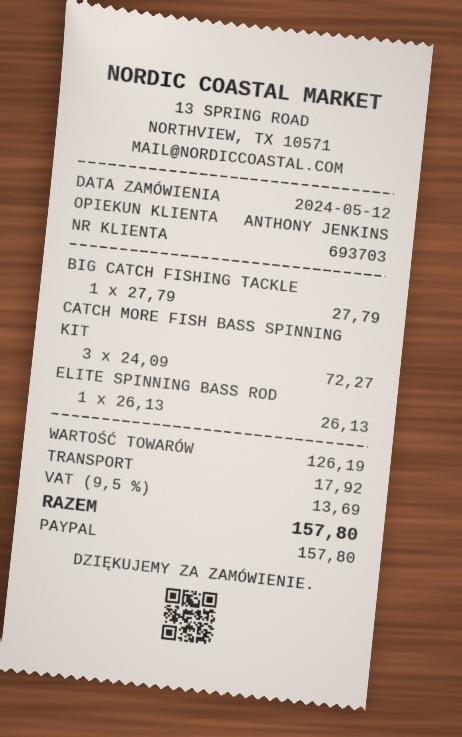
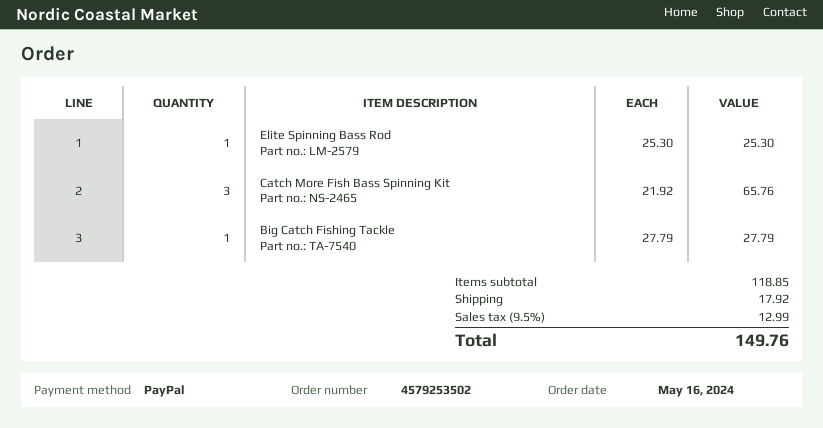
order date: 2024-05-12 -> 2024-05-16
CATCH MORE FISH BASS SPINNING KIT: 3 x 24.09 = 72.27 -> 3 x 21.92 = 65.76
ELITE SPINNING BASS ROD: 1 x 26.13 = 26.13 -> 1 x 25.30 = 25.30
subtotal: 126.19 -> 118.85
tax: 9.5% = 13.69 -> 9.5% = 12.99
total: 157.80 -> 149.76

